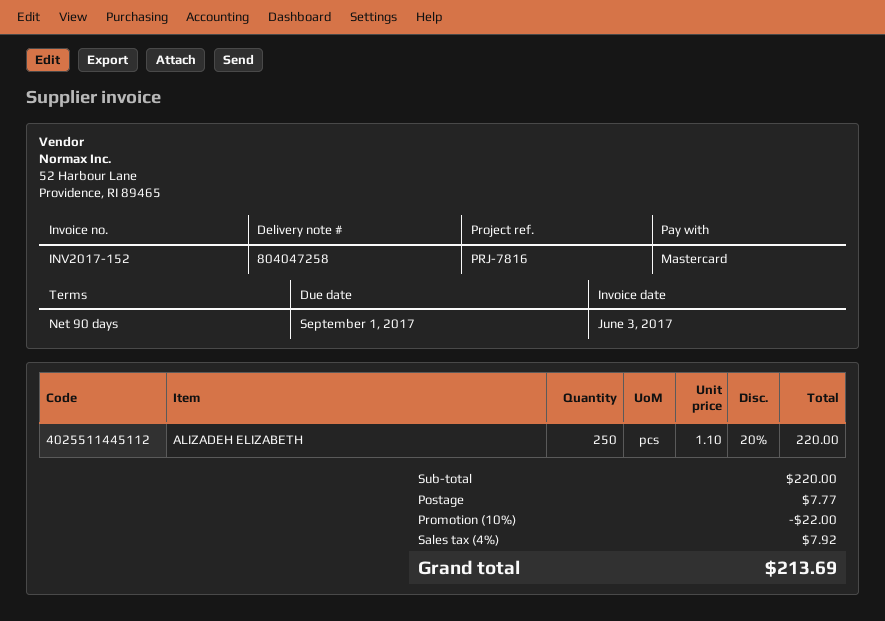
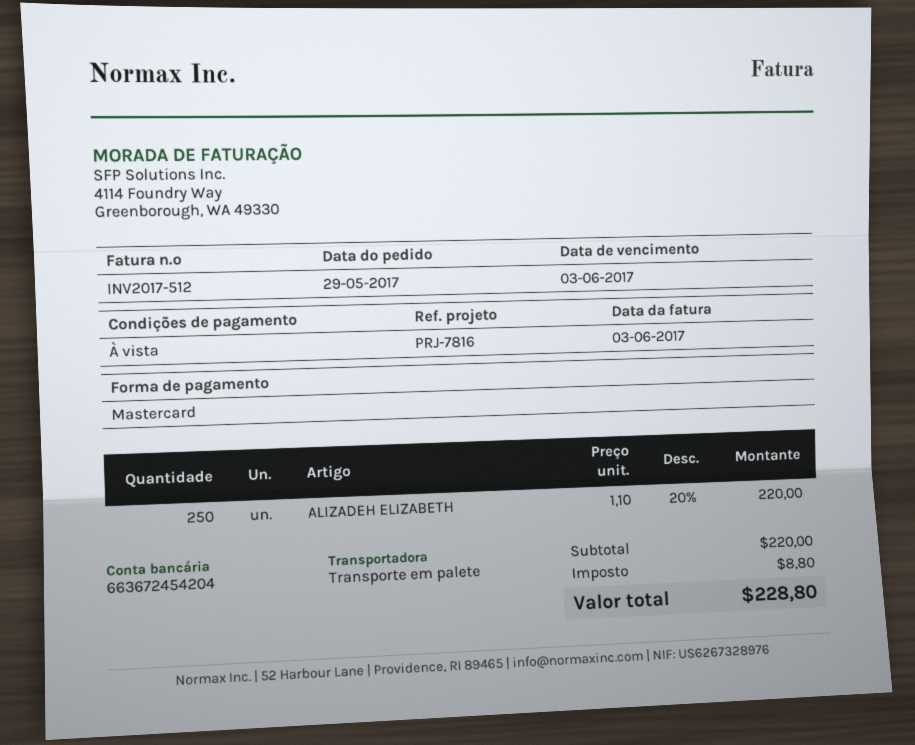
invoice number: INV2017-152 -> INV2017-512
payment terms: 90 days -> on receipt
due date: 2017-09-01 -> 2017-06-03
discount: 10% = 22.00 -> none
shipping: 7.77 -> none
tax: 7.92 -> 8.80
total: 213.69 -> 228.80

